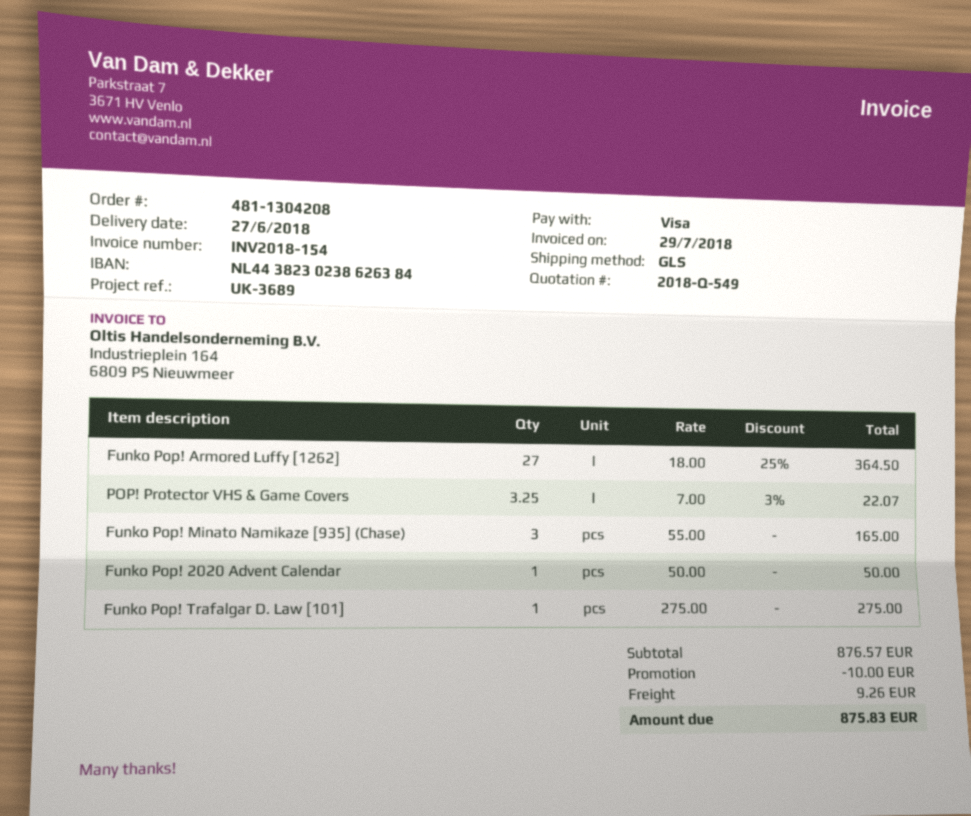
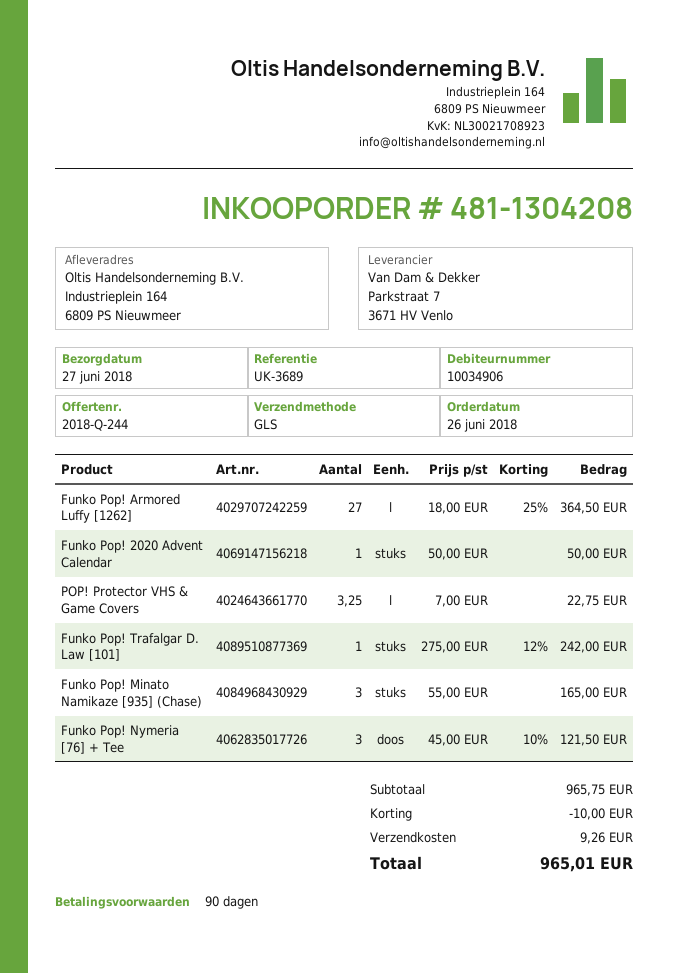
quote number: 2018-Q-549 -> 2018-Q-244
POP! Protector VHS & Game Covers: 3.25 x 7.00 - 3% = 22.07 -> 3.25 x 7.00 = 22.75
Funko Pop! Trafalgar D. Law [101]: 1 x 275.00 = 275.00 -> 1 x 275.00 - 12% = 242.00
Funko Pop! Nymeria [76] + Tee: none -> 3 x 45.00 - 10% = 121.50
subtotal: 876.57 -> 965.75
total: 875.83 -> 965.01

